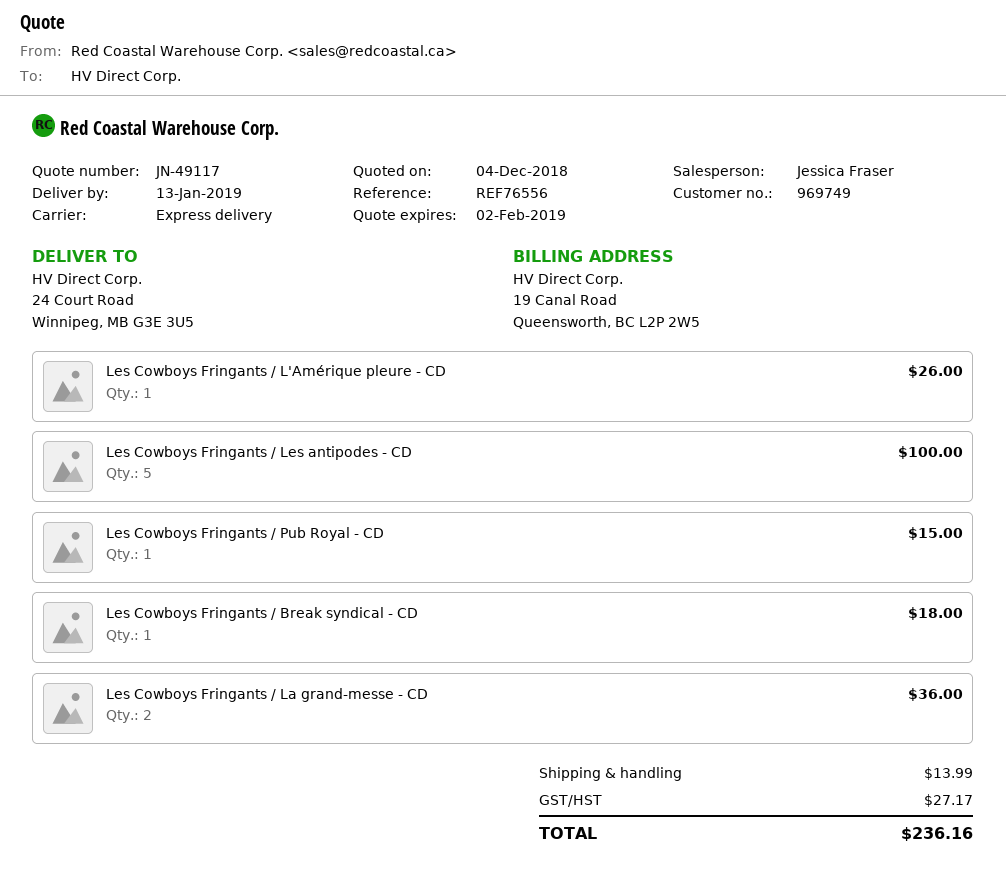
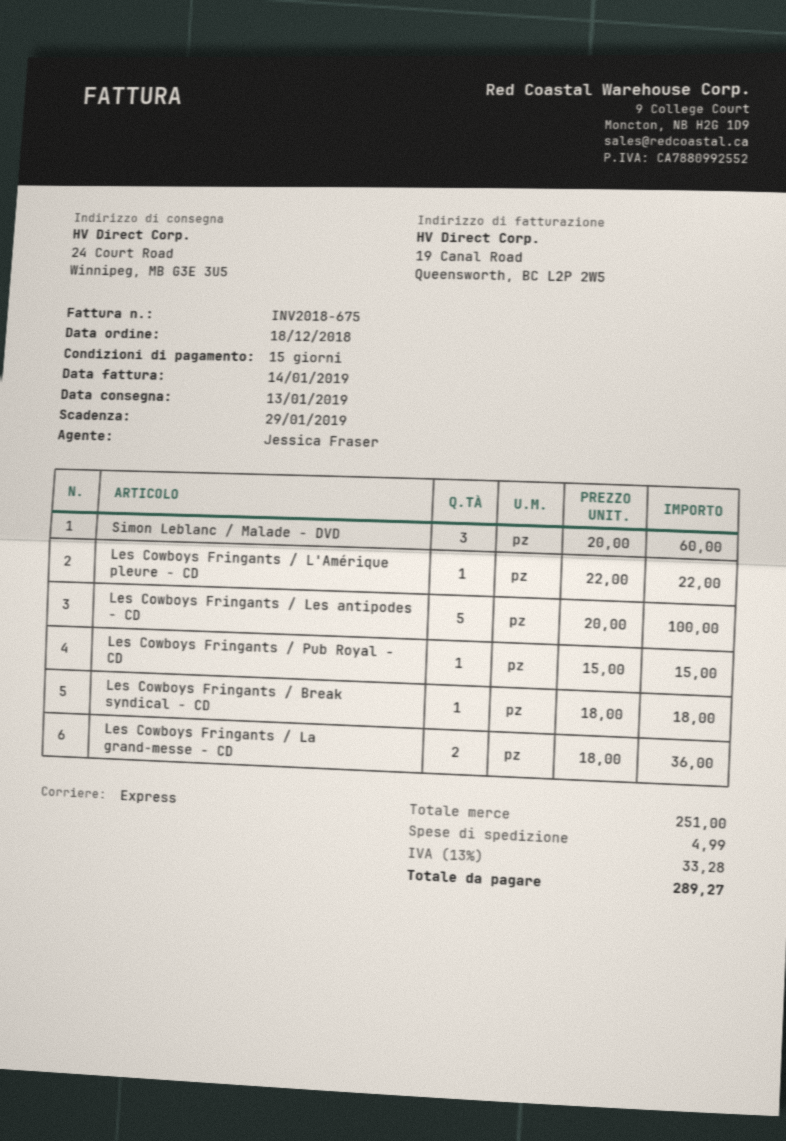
Les Cowboys Fringants / L'Amérique pleure - CD: 1 for 26.00 -> 1 for 22.00
Simon Leblanc / Malade - DVD: none -> 3 for 60.00
shipping: 13.99 -> 4.99
tax: 27.17 -> 33.28
total: 236.16 -> 289.27

